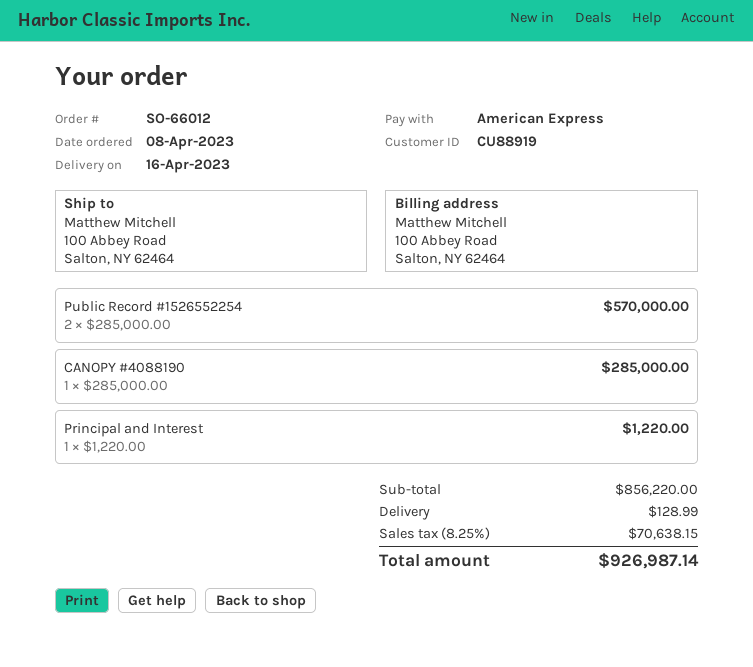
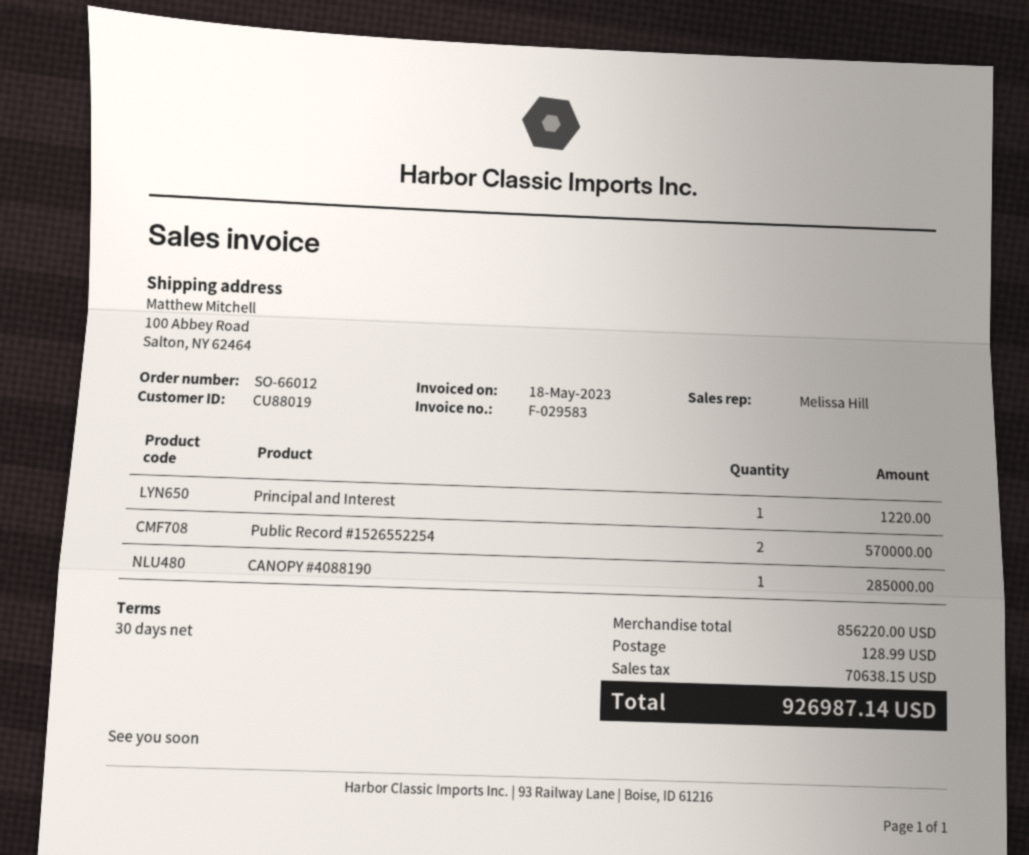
customer number: CU88919 -> CU88019

